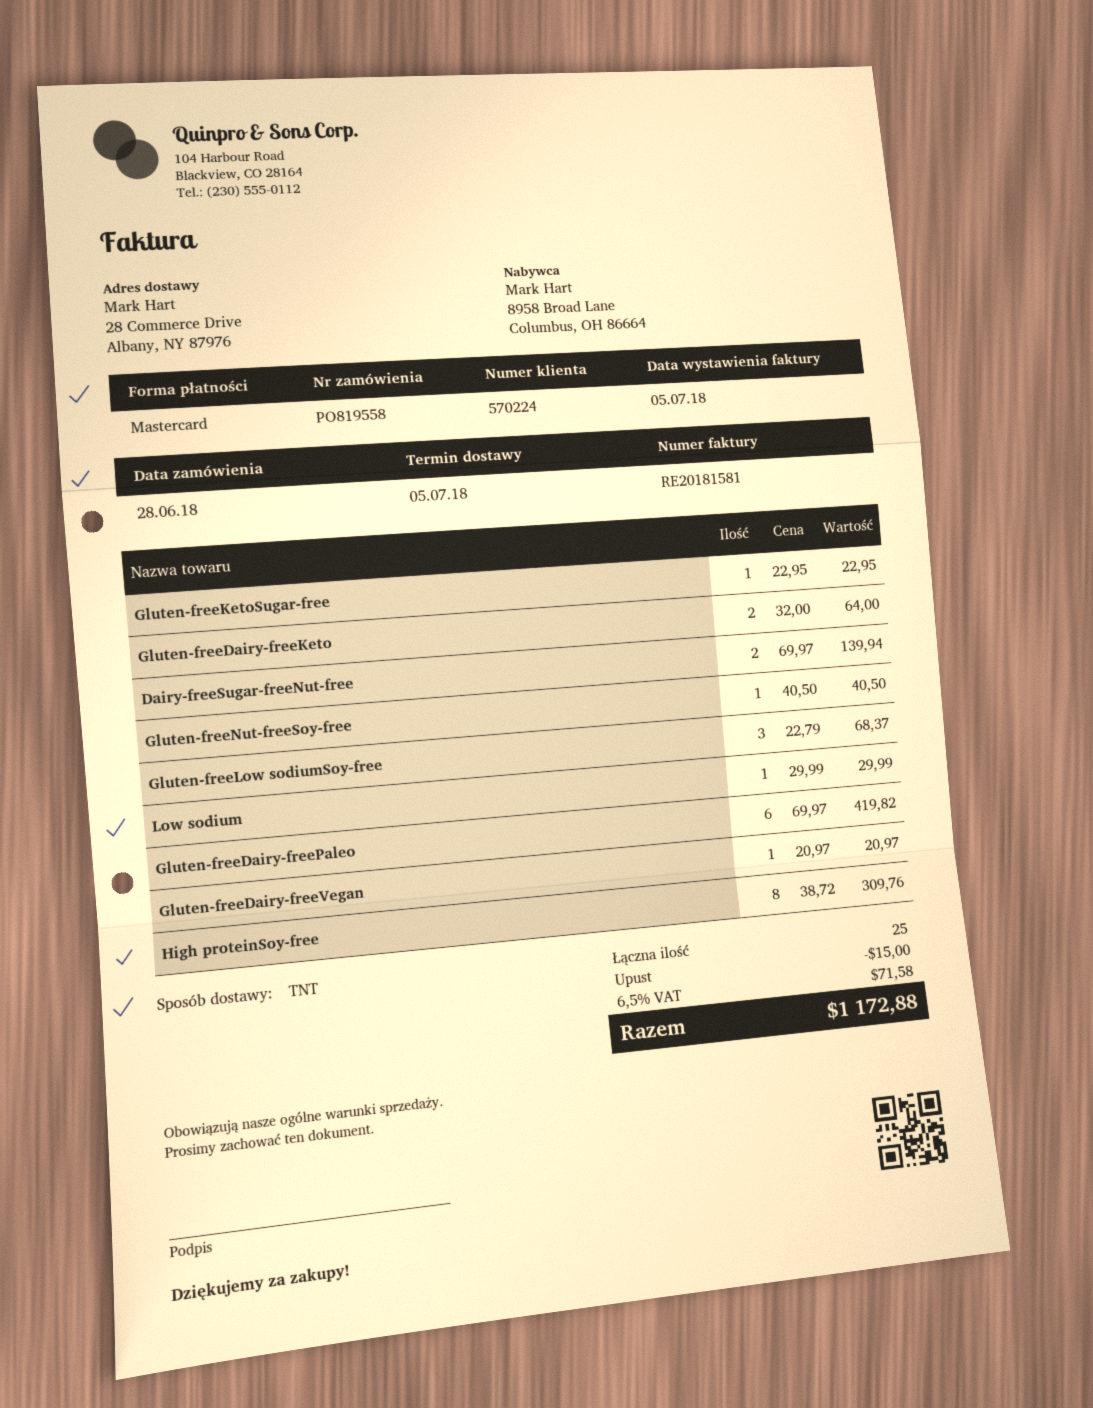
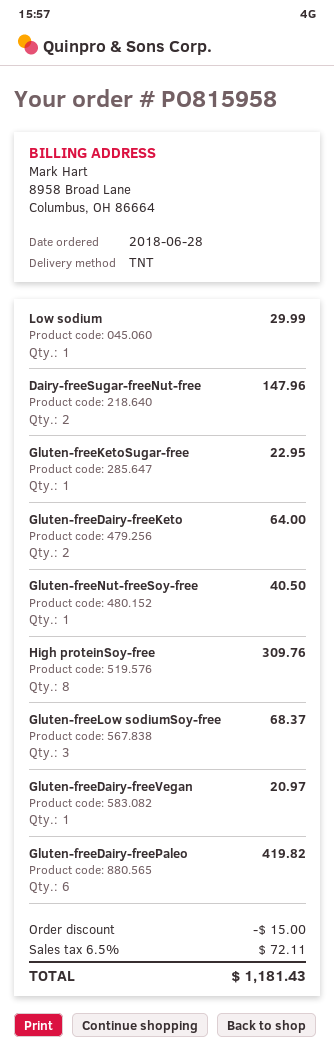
order number: PO819558 -> PO815958
Dairy-freeSugar-freeNut-free: 2 for 139.94 -> 2 for 147.96
tax: 6.5% = 71.58 -> 6.5% = 72.11
total: 1172.88 -> 1181.43

